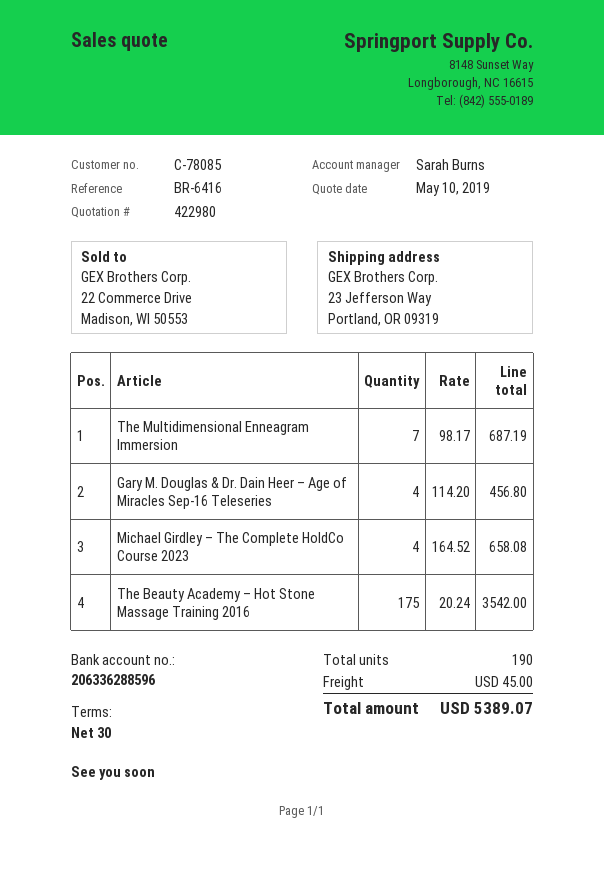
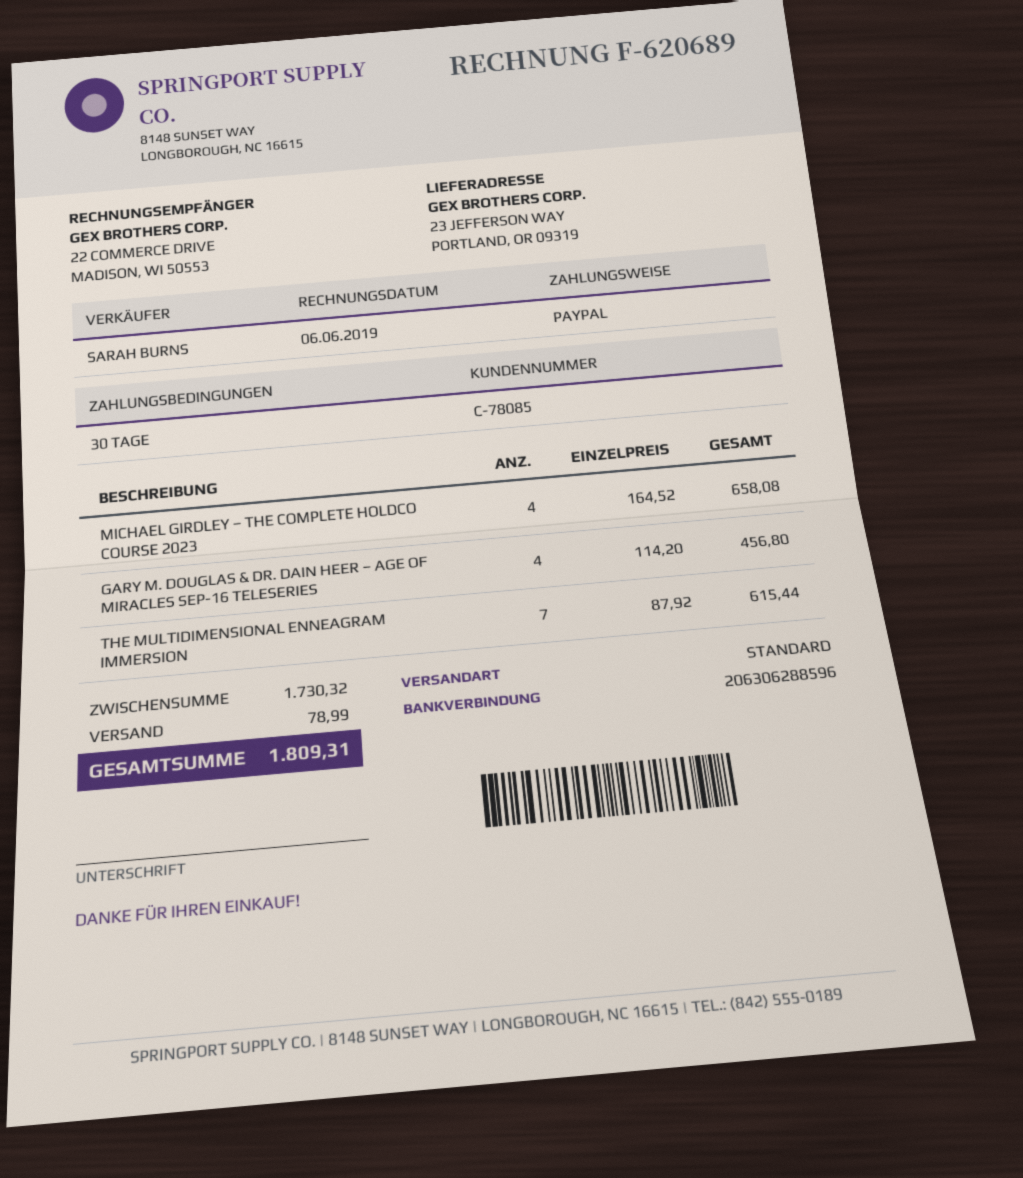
bank account: 206336288596 -> 206306288596
The Multidimensional Enneagram Immersion: 7 x 98.17 = 687.19 -> 7 x 87.92 = 615.44
The Beauty Academy – Hot Stone Massage Training 2016: 175 x 20.24 = 3542.00 -> none
shipping: 45.00 -> 78.99
total: 5389.07 -> 1809.31

